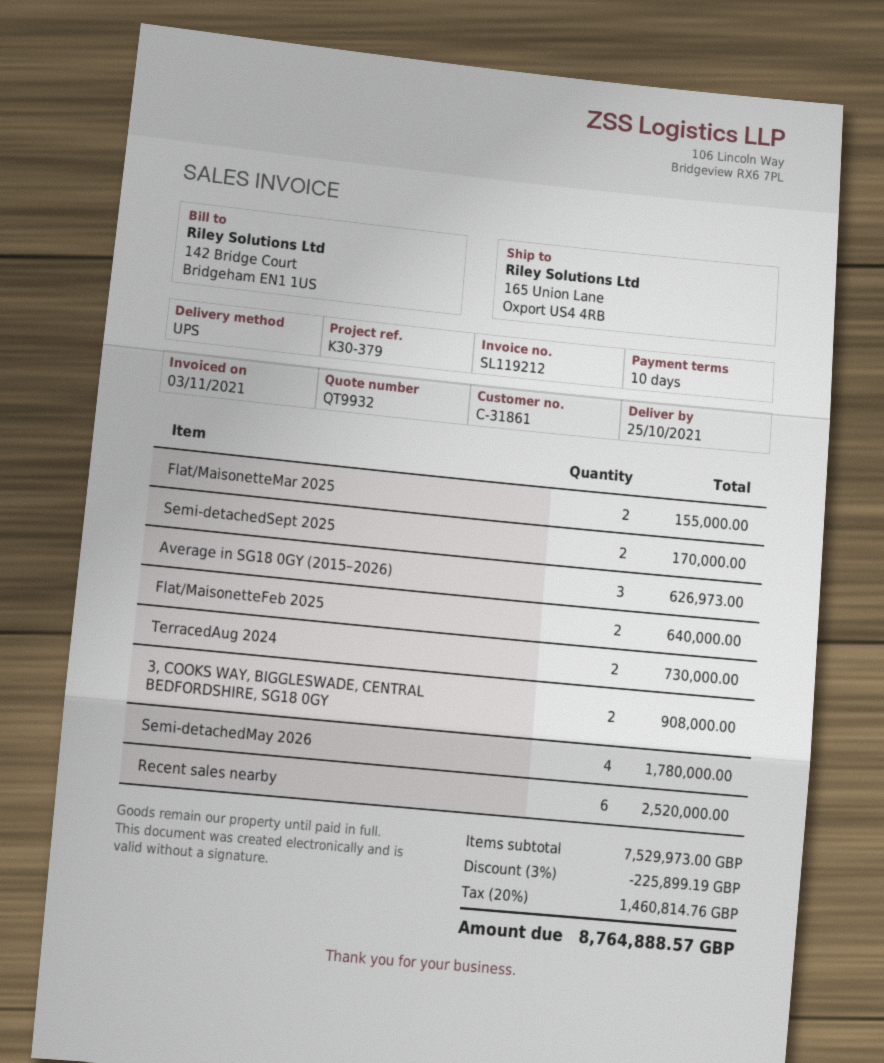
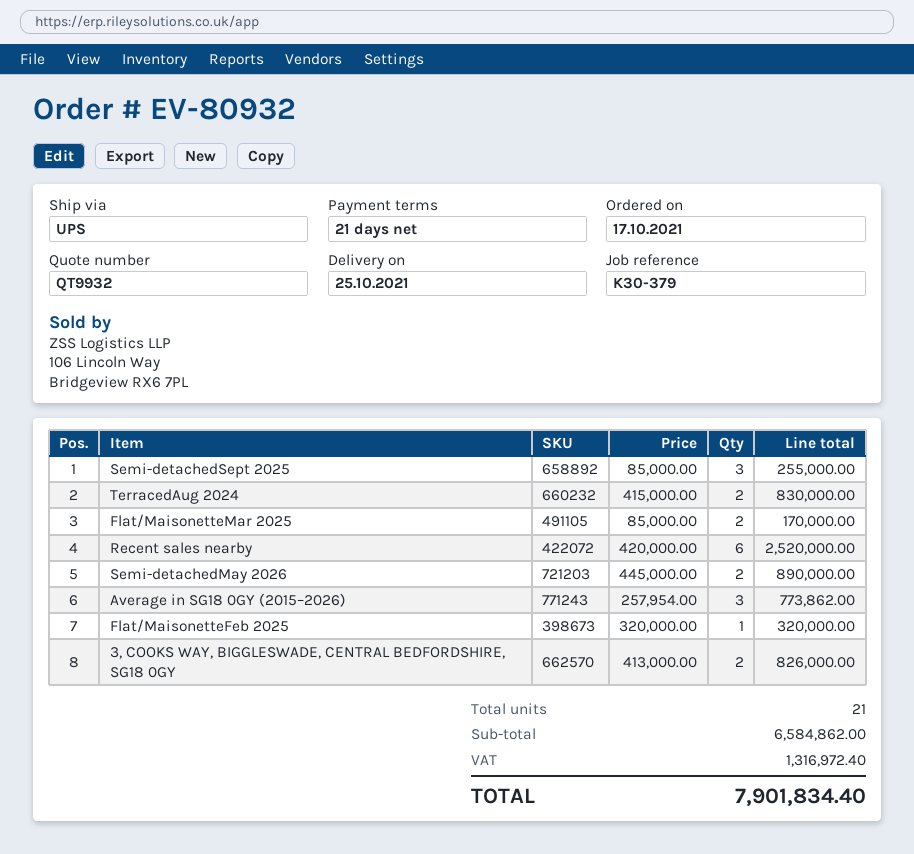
payment terms: 10 days -> 21 days
Flat/MaisonetteMar 2025: 2 for 155000.00 -> 2 for 170000.00
Semi-detachedSept 2025: 2 for 170000.00 -> 3 for 255000.00
Average in SG18 0GY (2015–2026): 3 for 626973.00 -> 3 for 773862.00
Flat/MaisonetteFeb 2025: 2 for 640000.00 -> 1 for 320000.00
TerracedAug 2024: 2 for 730000.00 -> 2 for 830000.00
3, COOKS WAY, BIGGLESWADE, CENTRAL BEDFORDSHIRE, SG18 0GY: 2 for 908000.00 -> 2 for 826000.00
Semi-detachedMay 2026: 4 for 1780000.00 -> 2 for 890000.00
subtotal: 7529973.00 -> 6584862.00
discount: 3% = 225899.19 -> none
tax: 1460814.76 -> 1316972.40
total: 8764888.57 -> 7901834.40

